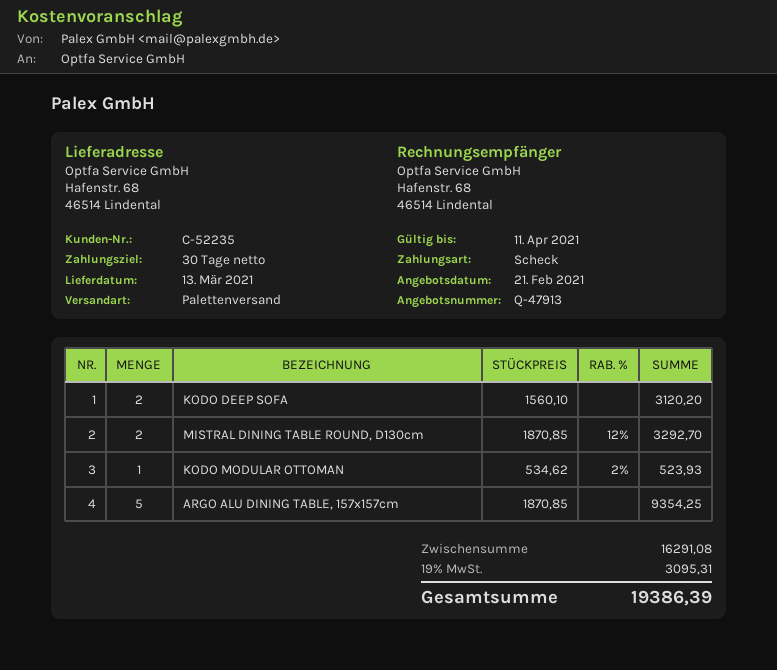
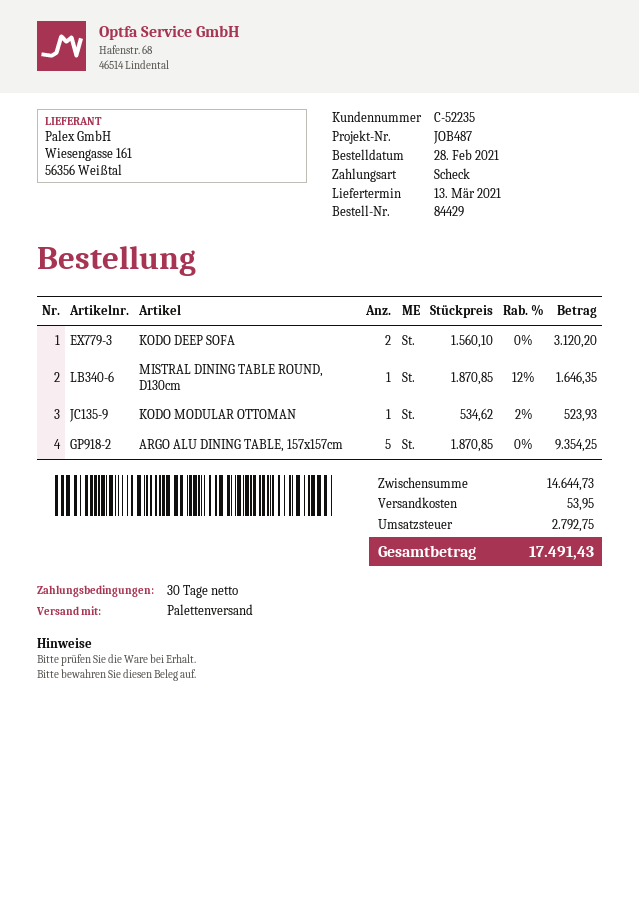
MISTRAL DINING TABLE ROUND, D130cm: 2 x 1870.85 - 12% = 3292.70 -> 1 x 1870.85 - 12% = 1646.35
subtotal: 16291.08 -> 14644.73
shipping: none -> 53.95
tax: 3095.31 -> 2792.75
total: 19386.39 -> 17491.43

